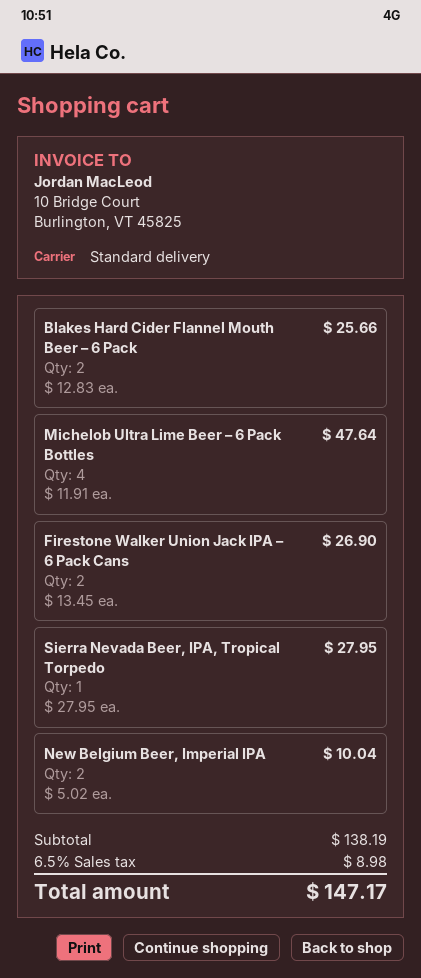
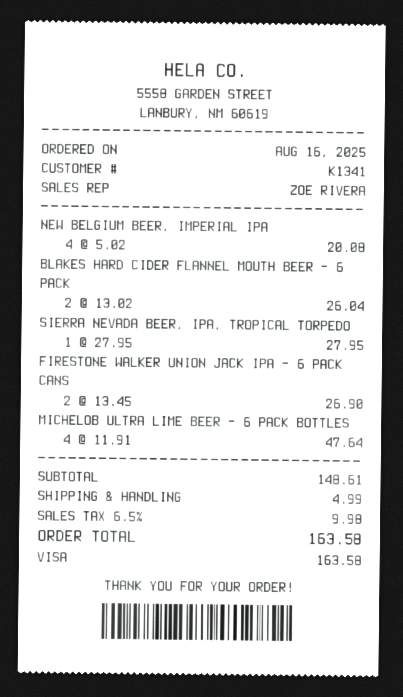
Blakes Hard Cider Flannel Mouth Beer – 6 Pack: 2 x 12.83 = 25.66 -> 2 x 13.02 = 26.04
New Belgium Beer, Imperial IPA: 2 x 5.02 = 10.04 -> 4 x 5.02 = 20.08
subtotal: 138.19 -> 148.61
shipping: none -> 4.99
tax: 6.5% = 8.98 -> 6.5% = 9.98
total: 147.17 -> 163.58

